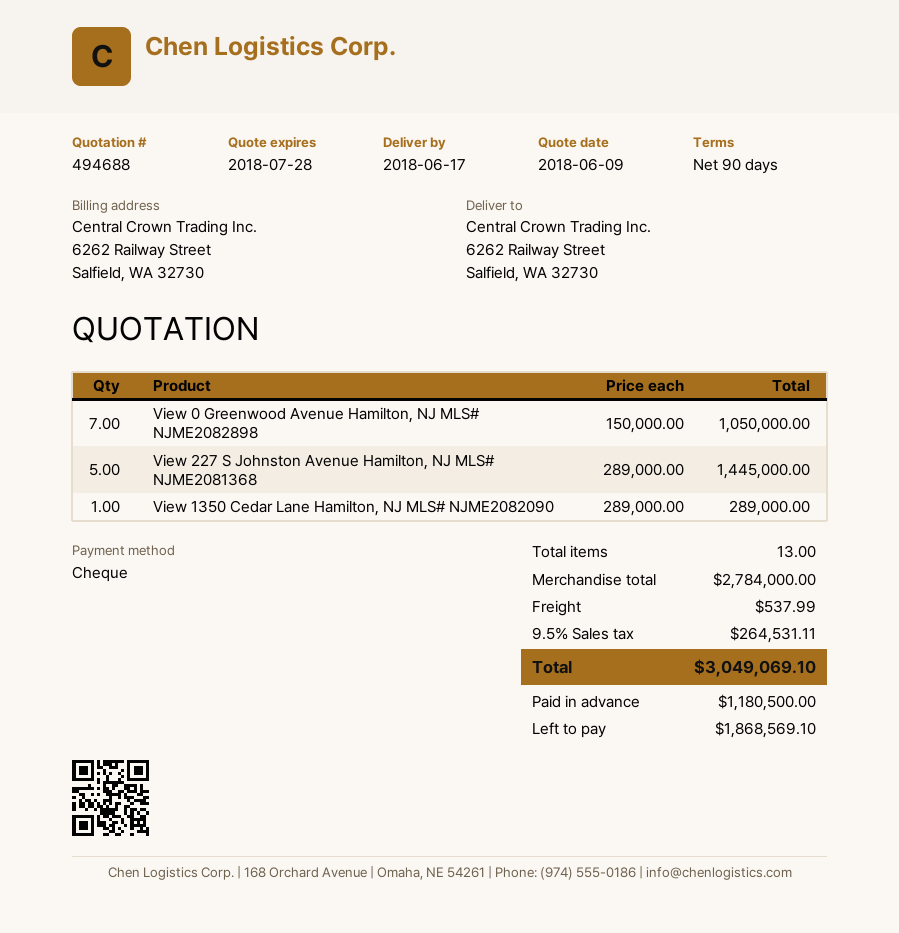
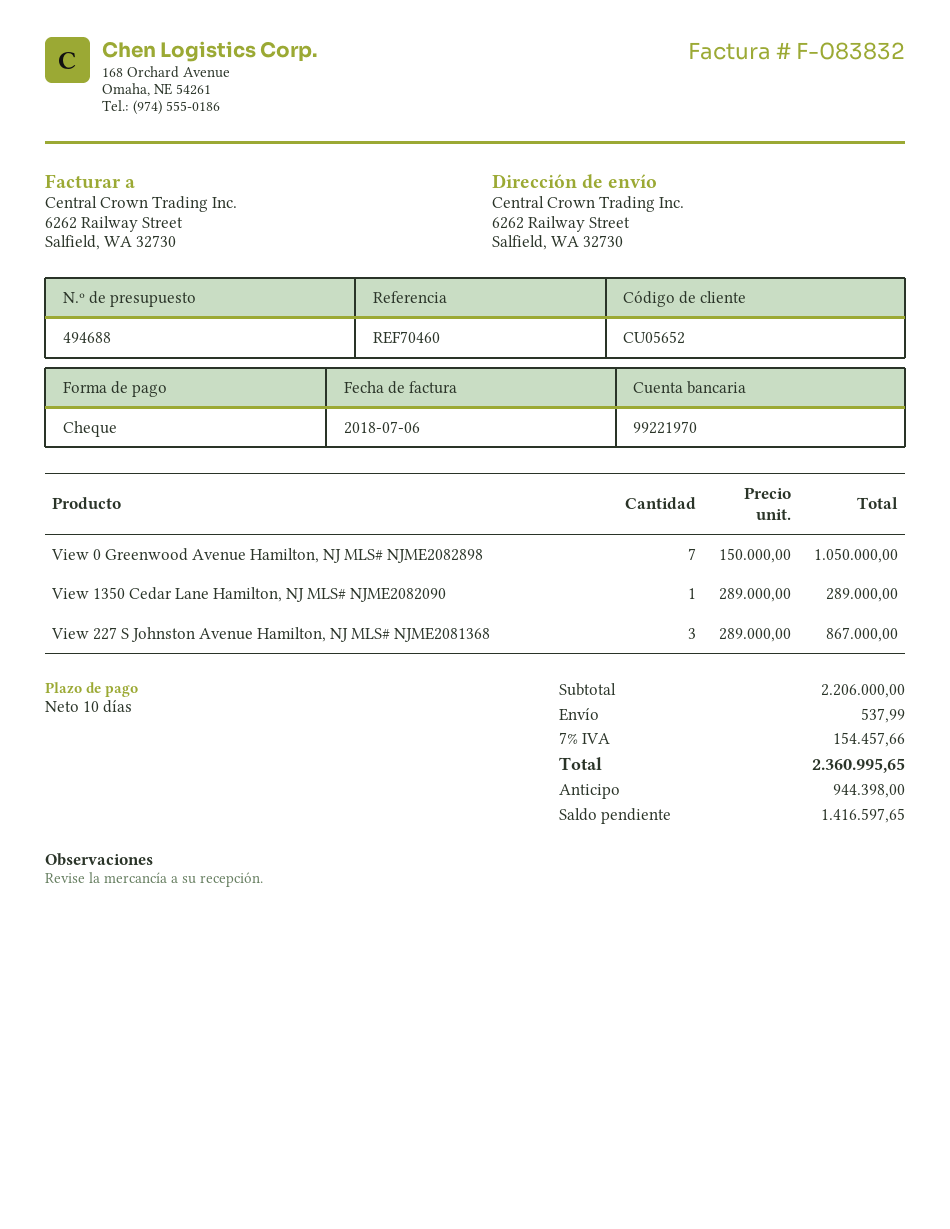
payment terms: 90 days -> 10 days
View 227 S Johnston Avenue Hamilton, NJ MLS# NJME2081368: 5 x 289000.00 = 1445000.00 -> 3 x 289000.00 = 867000.00
subtotal: 2784000.00 -> 2206000.00
tax: 9.5% = 264531.11 -> 7% = 154457.66
total: 3049069.10 -> 2360995.65
deposit: 1180500.00 -> 944398.00
balance: 1868569.10 -> 1416597.65

